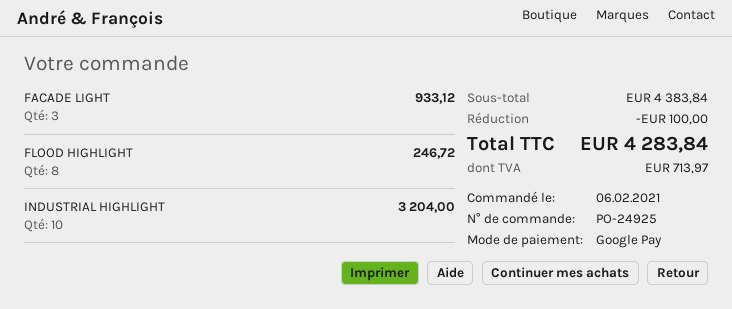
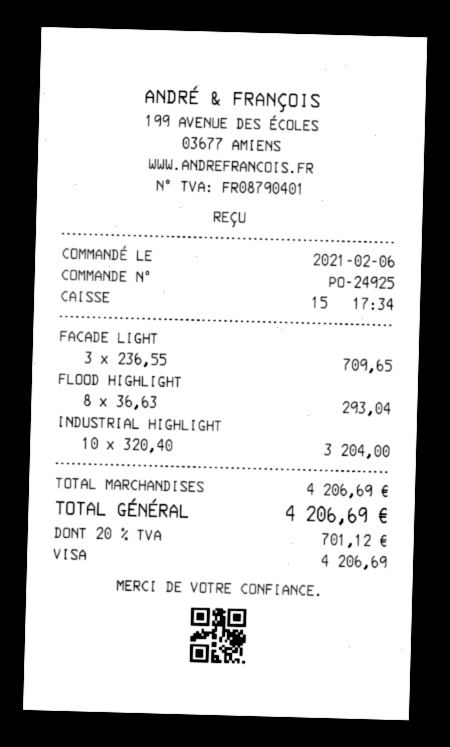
payment method: Google Pay -> Visa
FACADE LIGHT: 3 for 933.12 -> 3 for 709.65
FLOOD HIGHLIGHT: 8 for 246.72 -> 8 for 293.04
subtotal: 4383.84 -> 4206.69
discount: 100.00 -> none
tax: 713.97 -> 701.12
total: 4283.84 -> 4206.69

